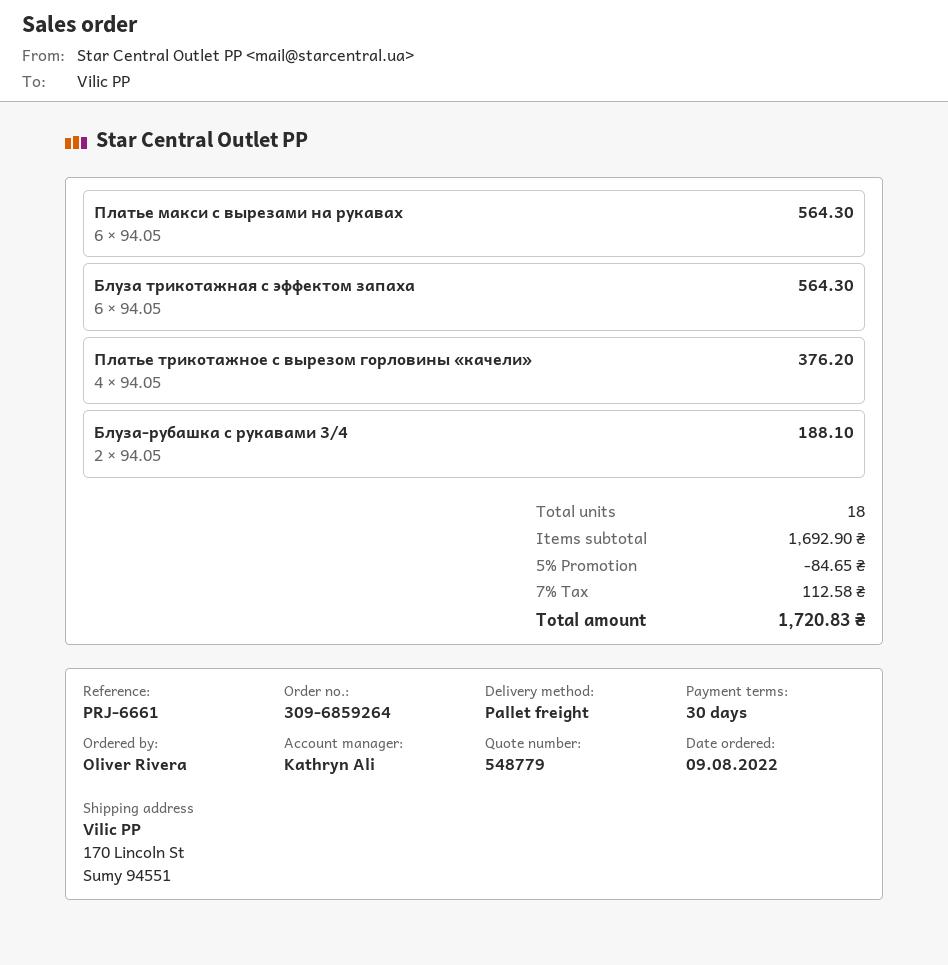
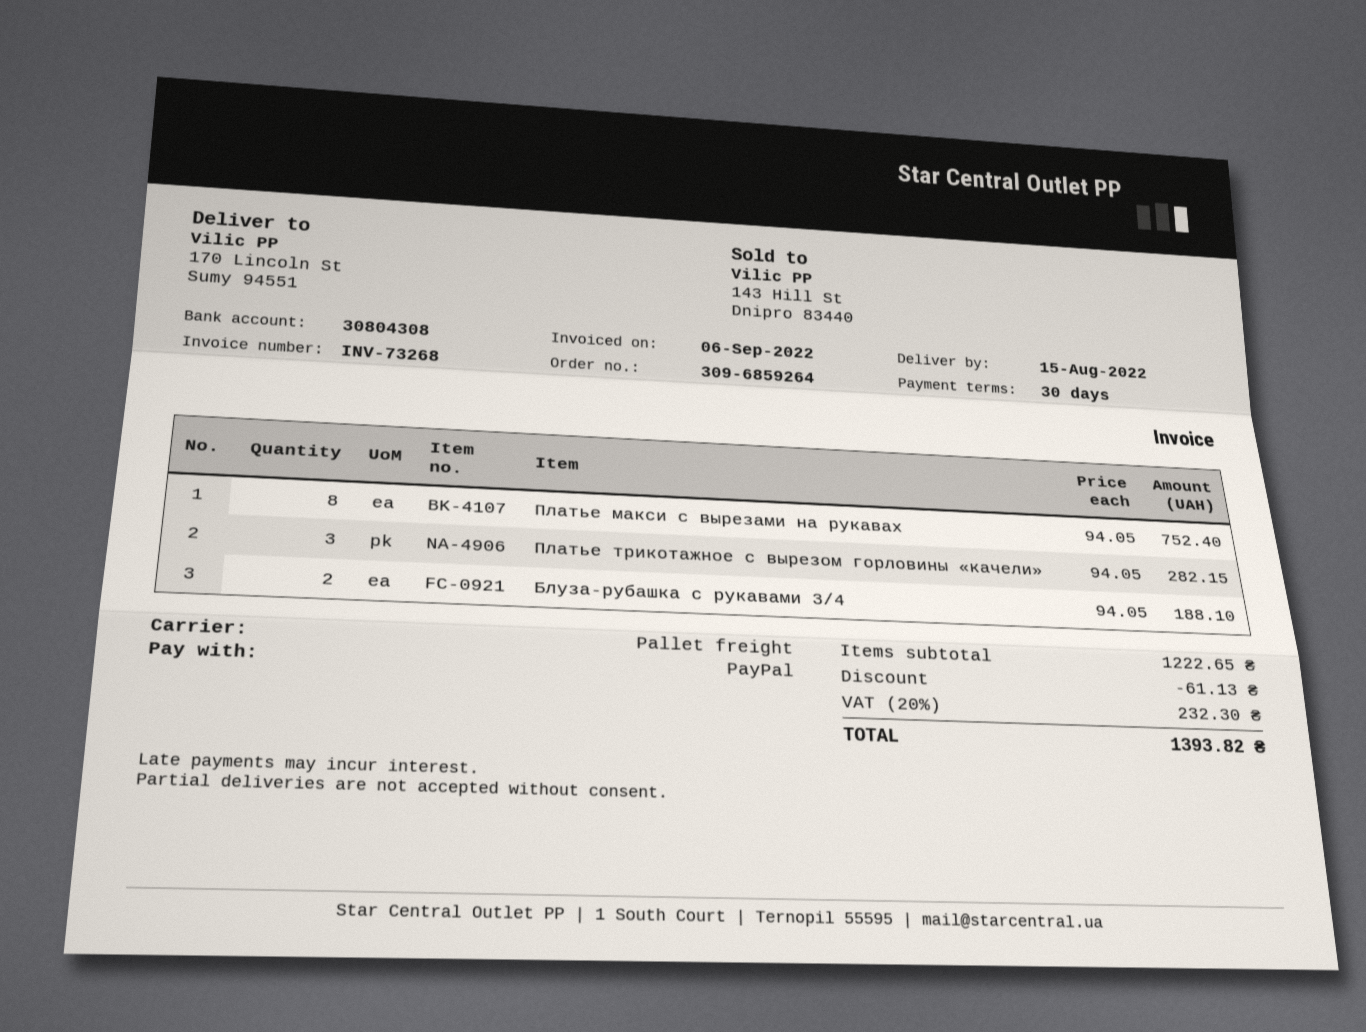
Платье макси с вырезами на рукавах: 6 x 94.05 = 564.30 -> 8 x 94.05 = 752.40
Блуза трикотажная с эффектом запаха: 6 x 94.05 = 564.30 -> none
Платье трикотажное с вырезом горловины «качели»: 4 x 94.05 = 376.20 -> 3 x 94.05 = 282.15
subtotal: 1692.90 -> 1222.65
discount: 84.65 -> 61.13
tax: 7% = 112.58 -> 20% = 232.30
total: 1720.83 -> 1393.82

